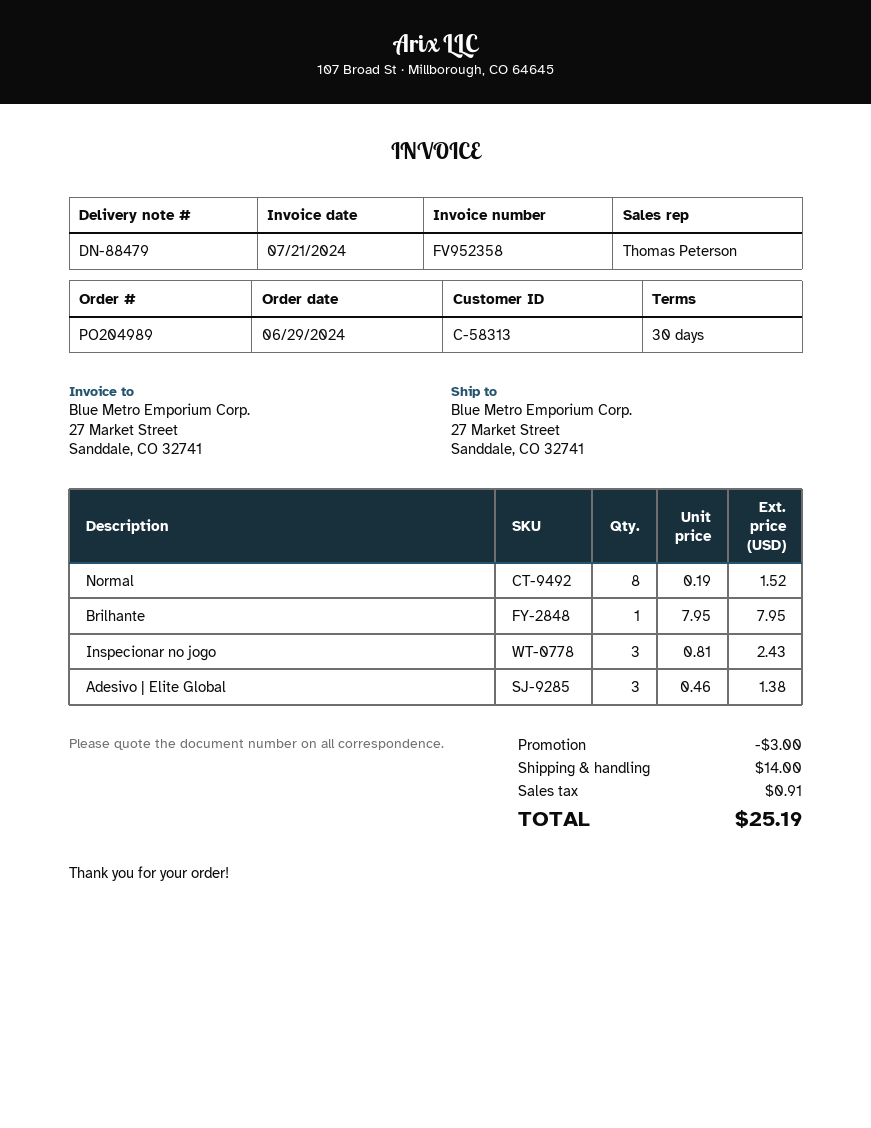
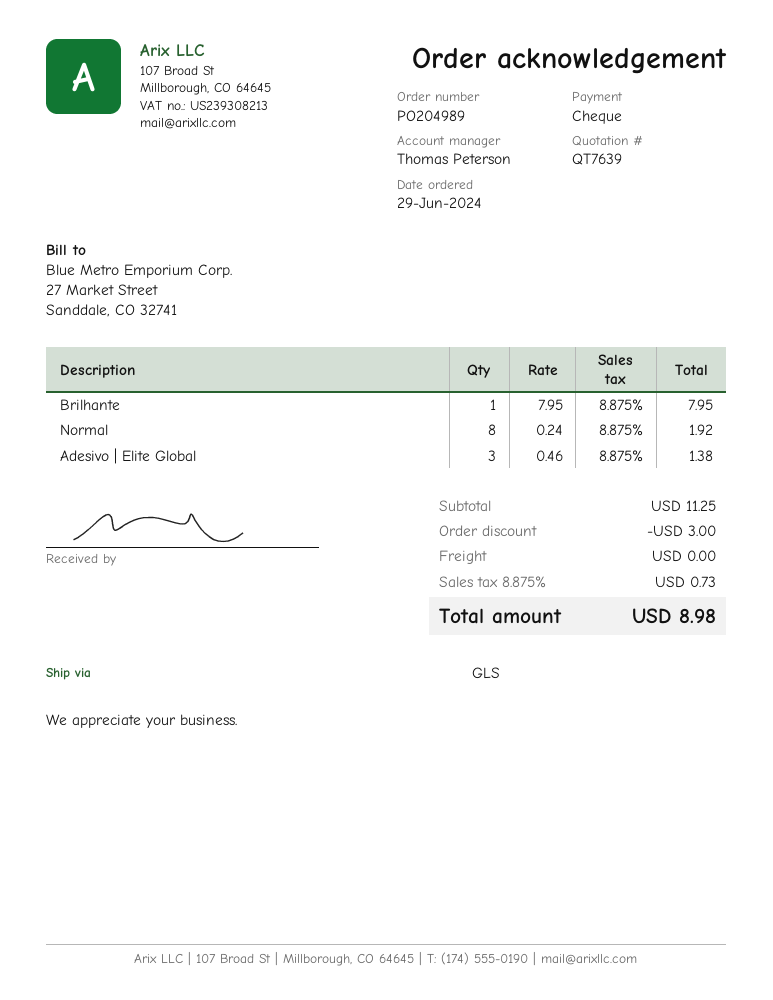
Normal: 8 x 0.19 = 1.52 -> 8 x 0.24 = 1.92
Inspecionar no jogo: 3 x 0.81 = 2.43 -> none
shipping: 14.00 -> 0.00
tax: 0.91 -> 0.73
total: 25.19 -> 8.98

